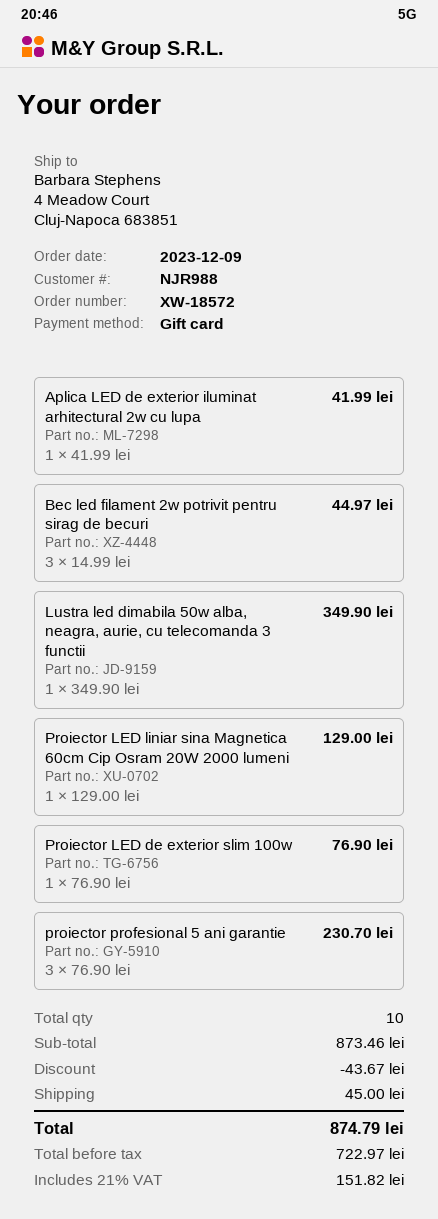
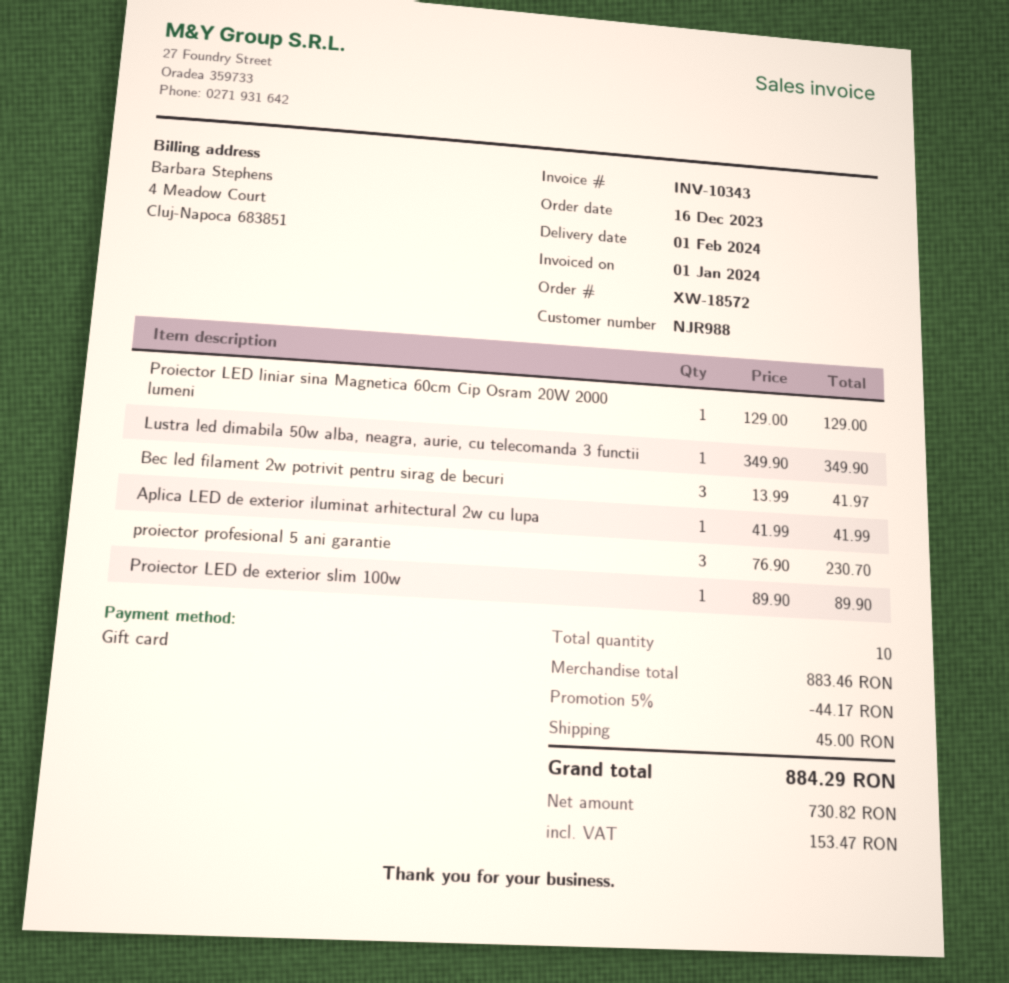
order date: 2023-12-09 -> 2023-12-16
Bec led filament 2w potrivit pentru sirag de becuri: 3 x 14.99 = 44.97 -> 3 x 13.99 = 41.97
Proiector LED de exterior slim 100w: 1 x 76.90 = 76.90 -> 1 x 89.90 = 89.90
subtotal: 873.46 -> 883.46
discount: 43.67 -> 44.17
net: 722.97 -> 730.82
tax: 151.82 -> 153.47
total: 874.79 -> 884.29

